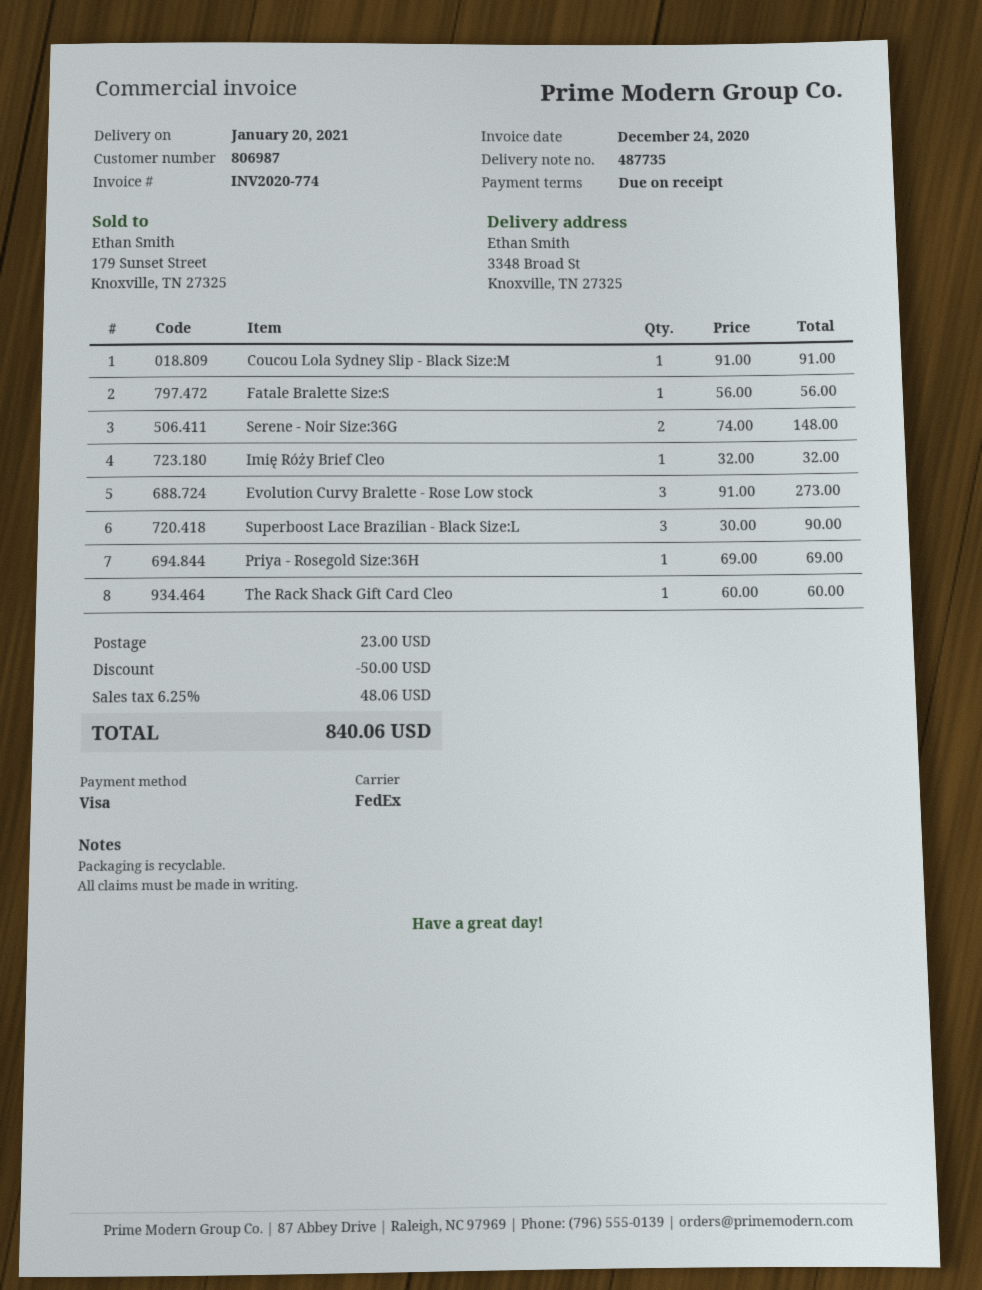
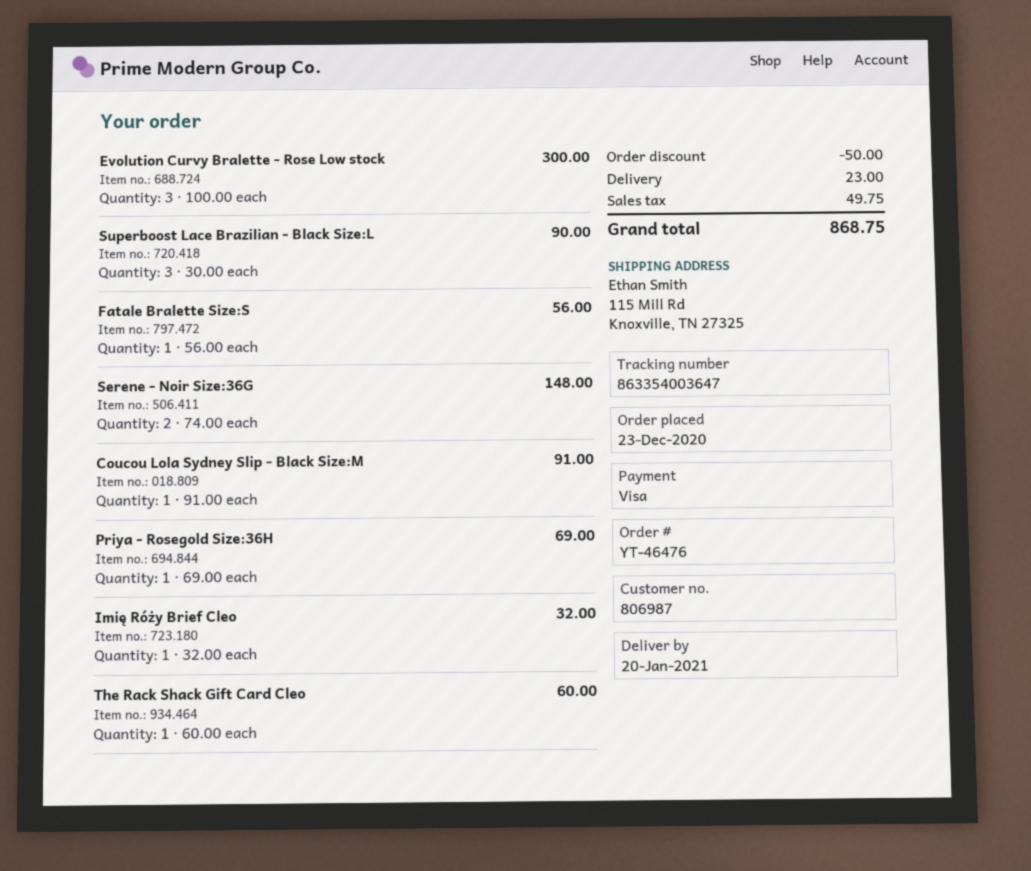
ship to: 3348 Broad St, Knoxville, TN 27325 -> 115 Mill Rd, Knoxville, TN 27325
Evolution Curvy Bralette - Rose Low stock: 3 x 91.00 = 273.00 -> 3 x 100.00 = 300.00
tax: 48.06 -> 49.75
total: 840.06 -> 868.75

